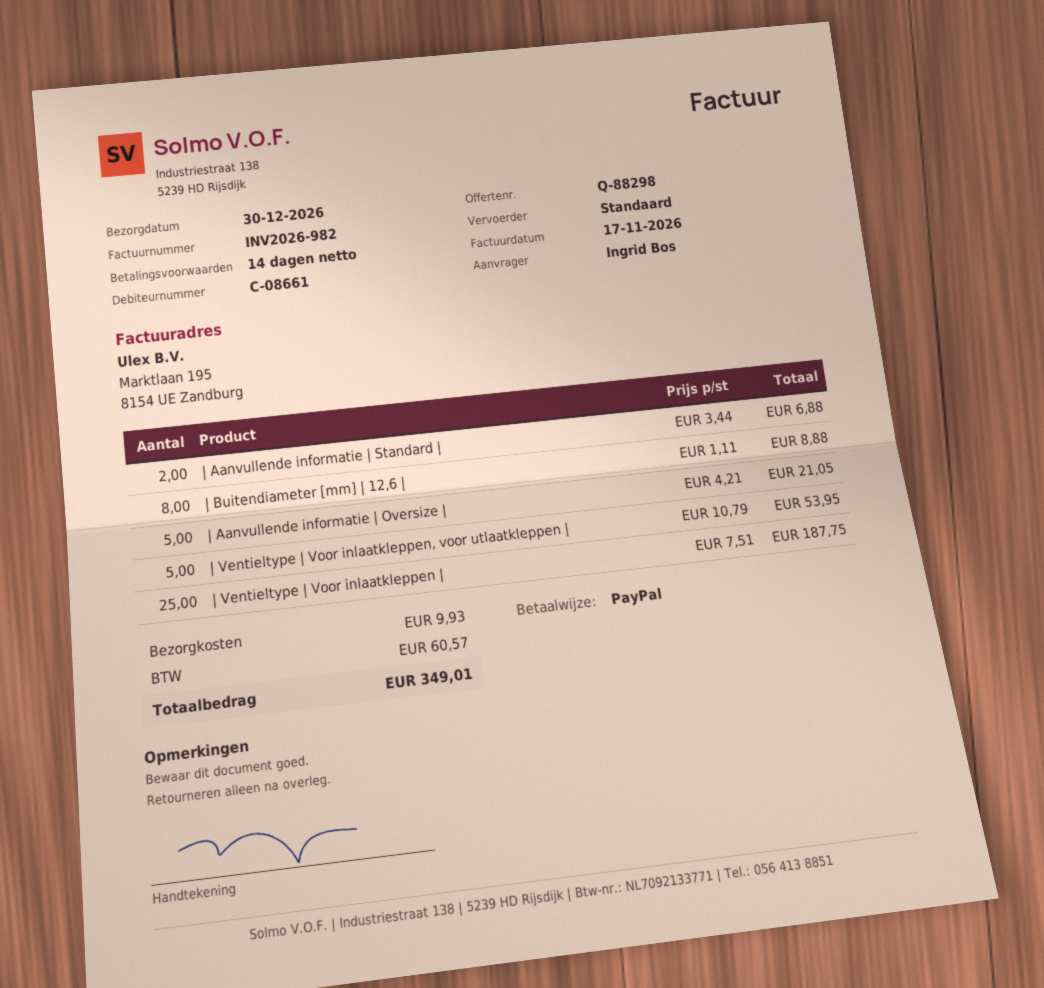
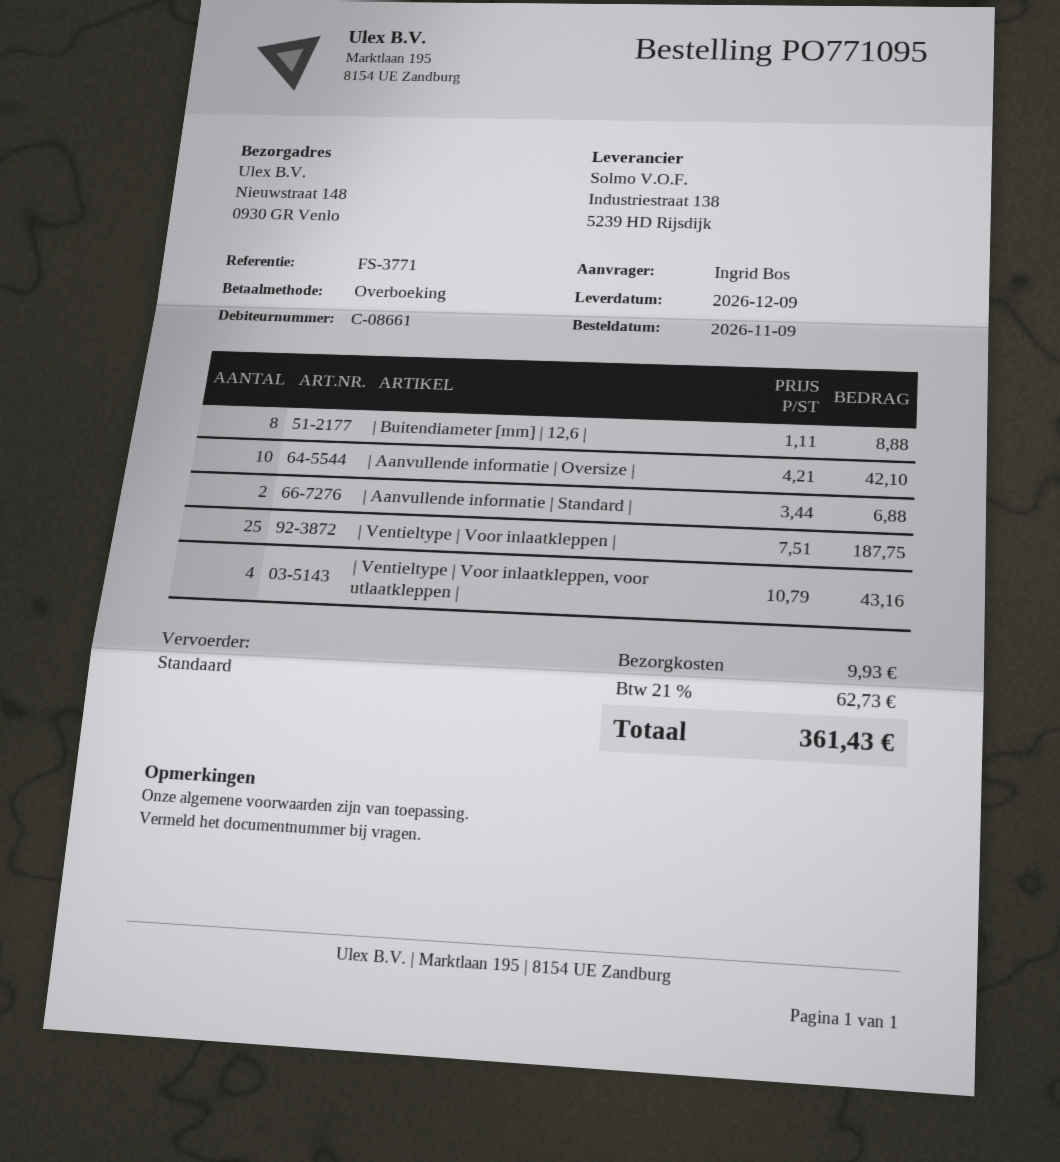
delivery date: 2026-12-30 -> 2026-12-09
payment method: PayPal -> bank transfer
| Aanvullende informatie | Oversize |: 5 x 4.21 = 21.05 -> 10 x 4.21 = 42.10
| Ventieltype | Voor inlaatkleppen, voor utlaatkleppen |: 5 x 10.79 = 53.95 -> 4 x 10.79 = 43.16
tax: 60.57 -> 62.73
total: 349.01 -> 361.43

